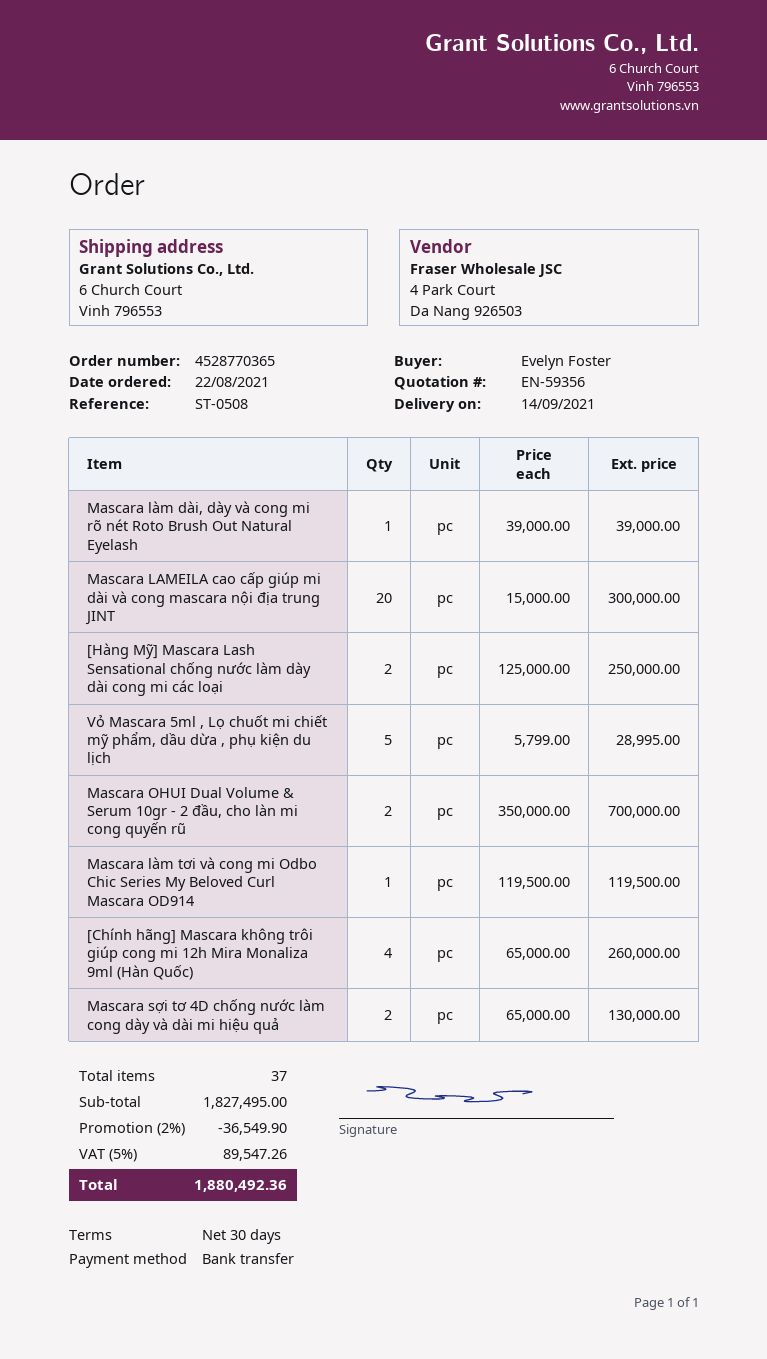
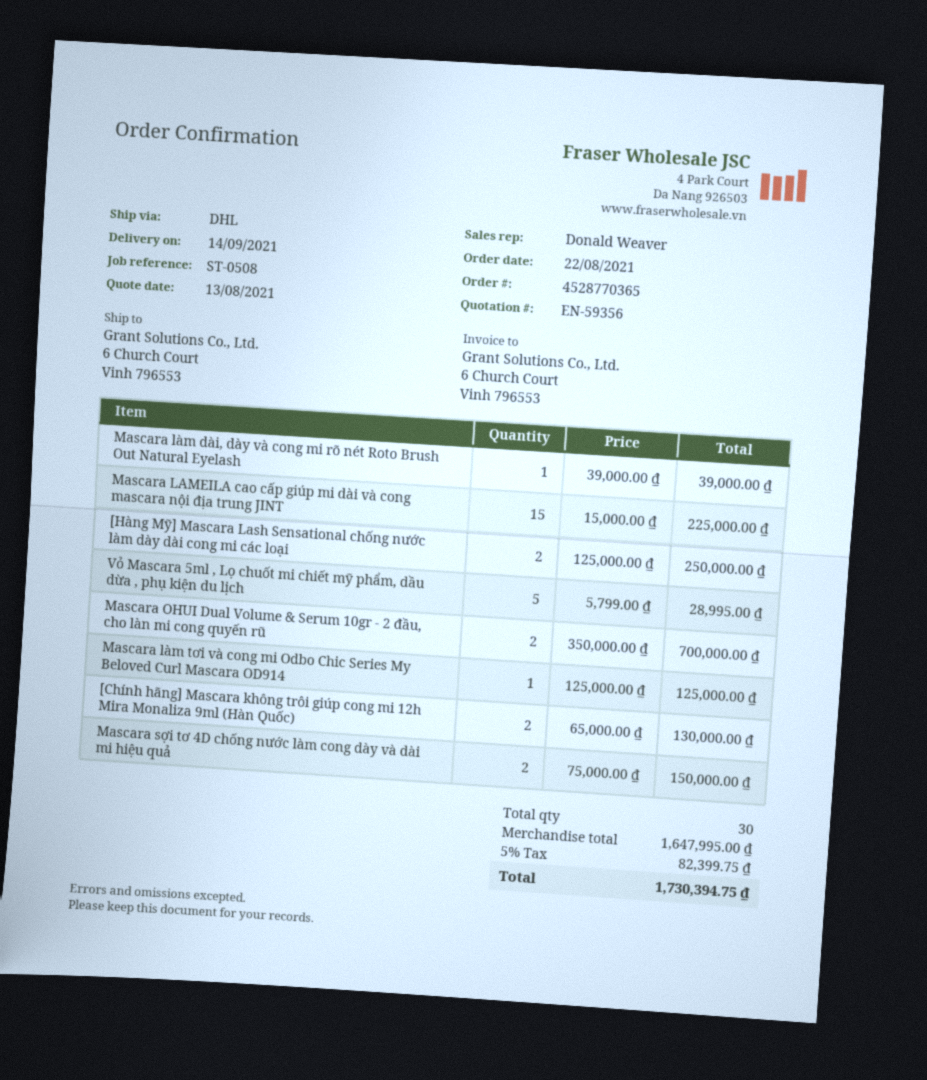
Mascara LAMEILA cao cấp giúp mi dài và cong mascara nội địa trung JINT: 20 x 15000.00 = 300000.00 -> 15 x 15000.00 = 225000.00
Mascara làm tơi và cong mi Odbo Chic Series My Beloved Curl Mascara OD914: 1 x 119500.00 = 119500.00 -> 1 x 125000.00 = 125000.00
[Chính hãng] Mascara không trôi giúp cong mi 12h Mira Monaliza 9ml (Hàn Quốc): 4 x 65000.00 = 260000.00 -> 2 x 65000.00 = 130000.00
Mascara sợi tơ 4D chống nước làm cong dày và dài mi hiệu quả: 2 x 65000.00 = 130000.00 -> 2 x 75000.00 = 150000.00
total quantity: 37 -> 30
subtotal: 1827495.00 -> 1647995.00
discount: 2% = 36549.90 -> none
tax: 5% = 89547.26 -> 5% = 82399.75
total: 1880492.36 -> 1730394.75

